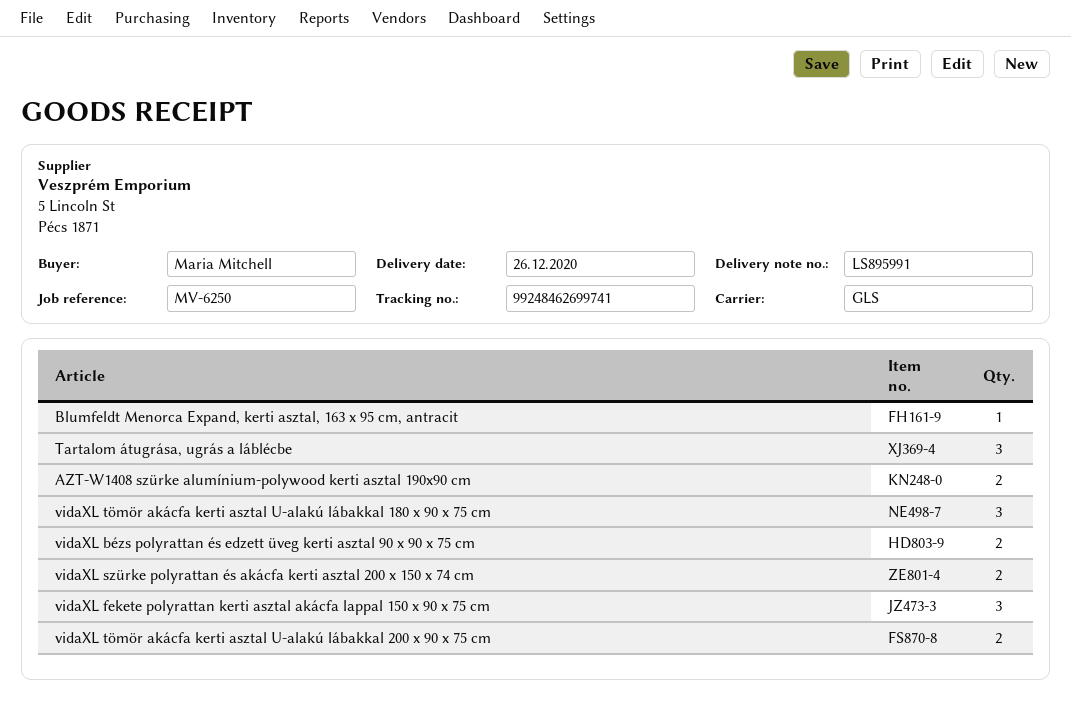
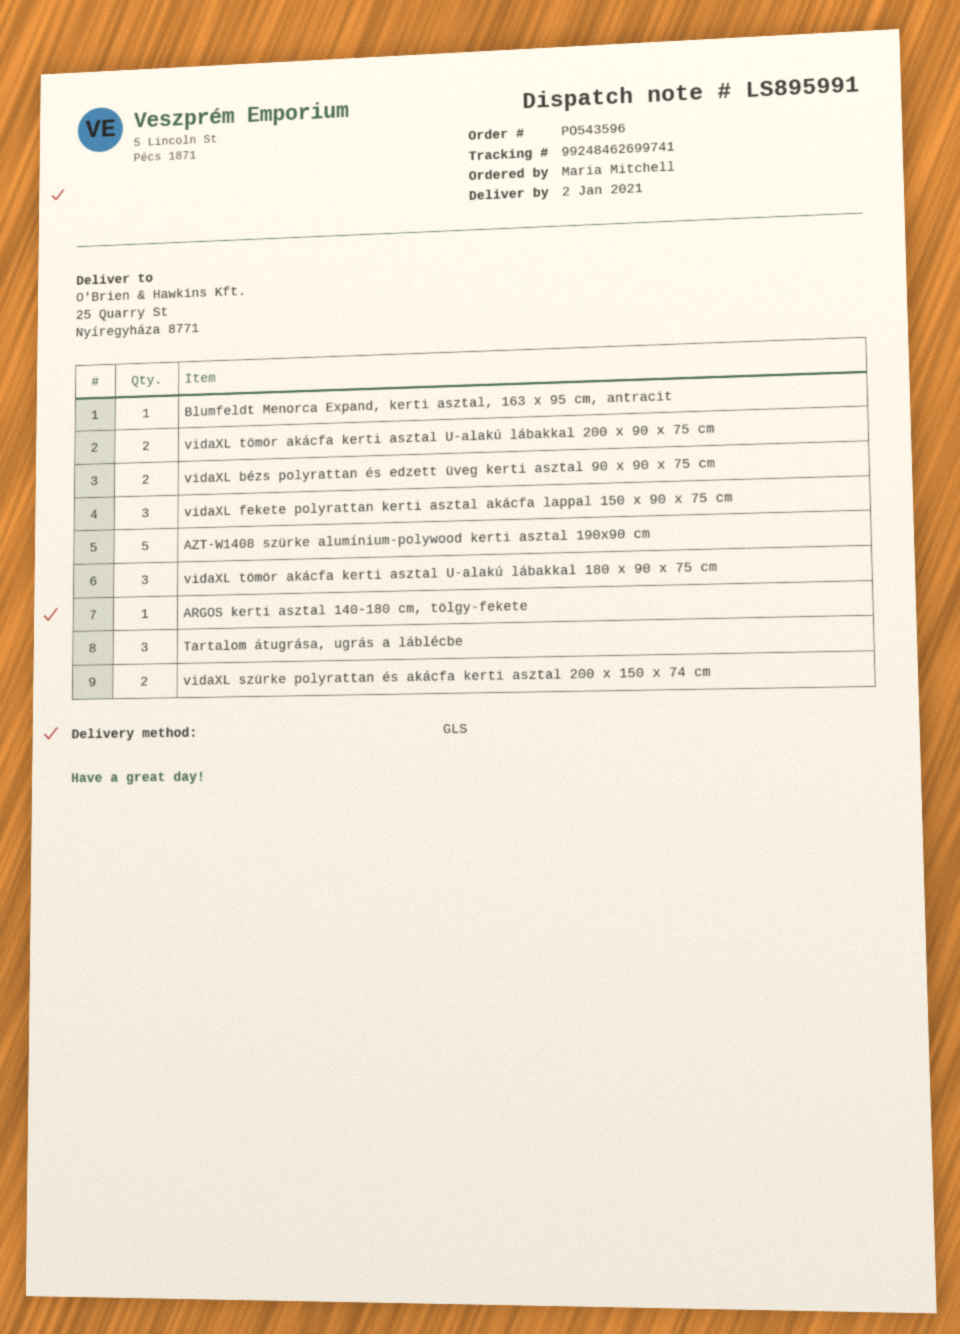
delivery date: 2020-12-26 -> 2021-01-02
AZT-W1408 szürke alumínium-polywood kerti asztal 190x90 cm: 2 -> 5
ARGOS kerti asztal 140-180 cm, tölgy-fekete: none -> 1

